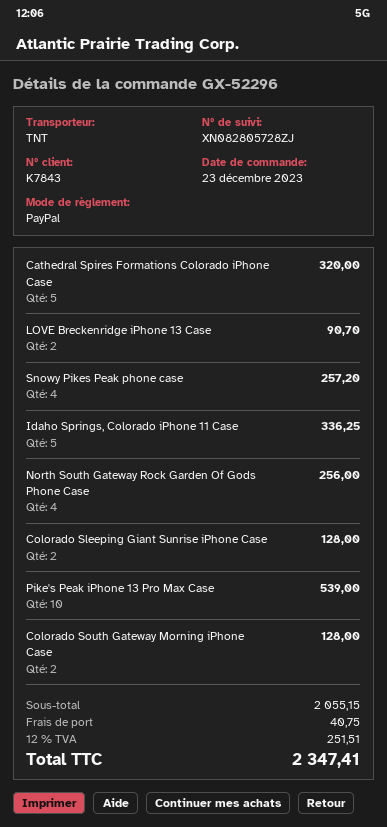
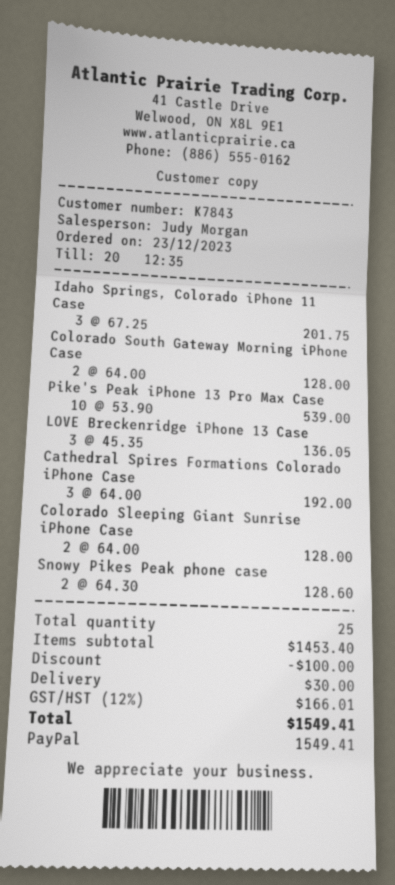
Cathedral Spires Formations Colorado iPhone Case: 5 for 320.00 -> 3 for 192.00
LOVE Breckenridge iPhone 13 Case: 2 for 90.70 -> 3 for 136.05
Snowy Pikes Peak phone case: 4 for 257.20 -> 2 for 128.60
Idaho Springs, Colorado iPhone 11 Case: 5 for 336.25 -> 3 for 201.75
North South Gateway Rock Garden Of Gods Phone Case: 4 for 256.00 -> none
subtotal: 2055.15 -> 1453.40
discount: none -> 100.00
shipping: 40.75 -> 30.00
tax: 12% = 251.51 -> 12% = 166.01
total: 2347.41 -> 1549.41

